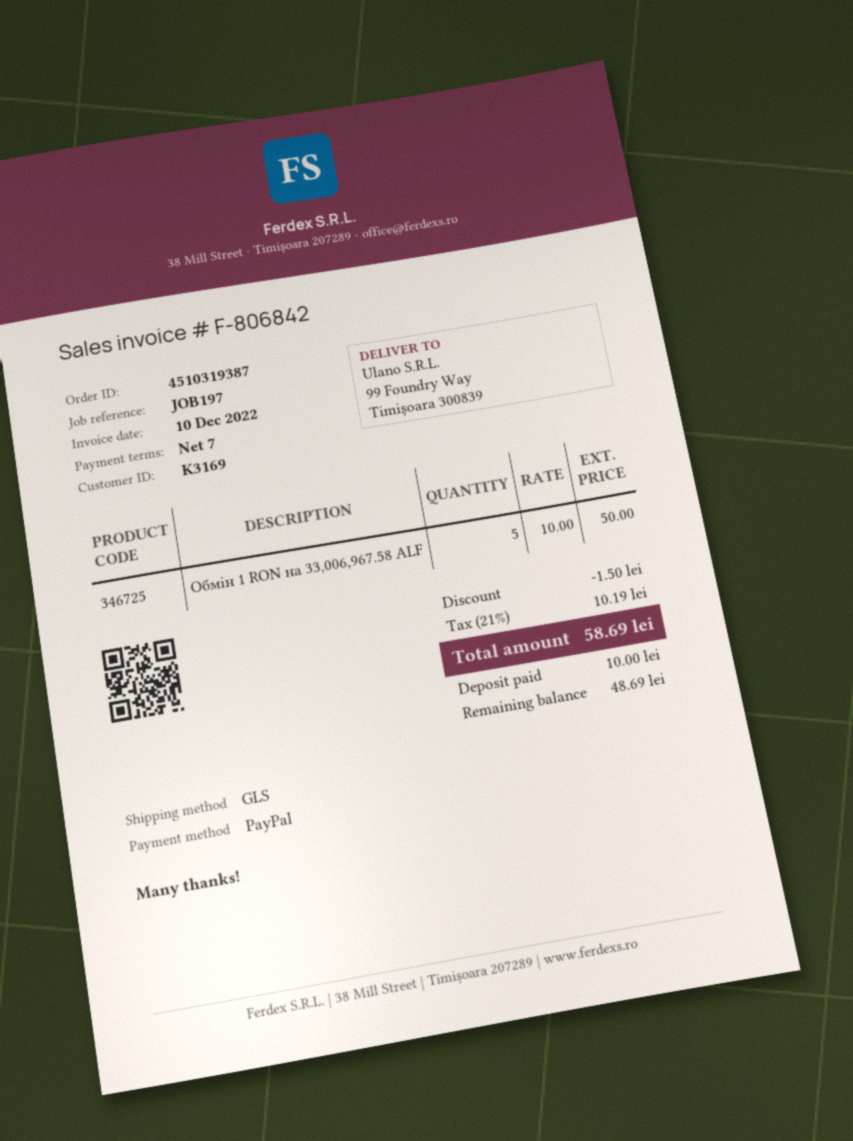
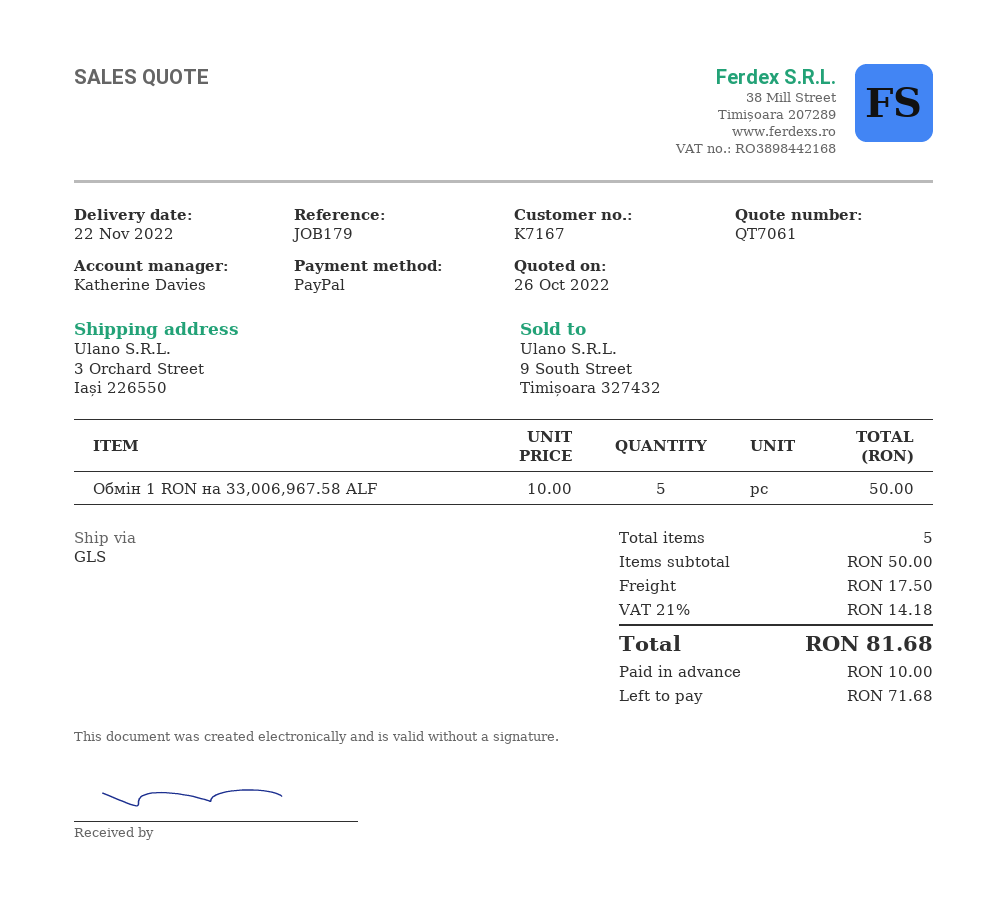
customer number: K3169 -> K7167
reference: JOB197 -> JOB179
ship to: 99 Foundry Way, Timișoara 300839 -> 3 Orchard Street, Iași 226550
discount: 1.50 -> none
shipping: none -> 17.50
tax: 21% = 10.19 -> 21% = 14.18
total: 58.69 -> 81.68
balance: 48.69 -> 71.68

